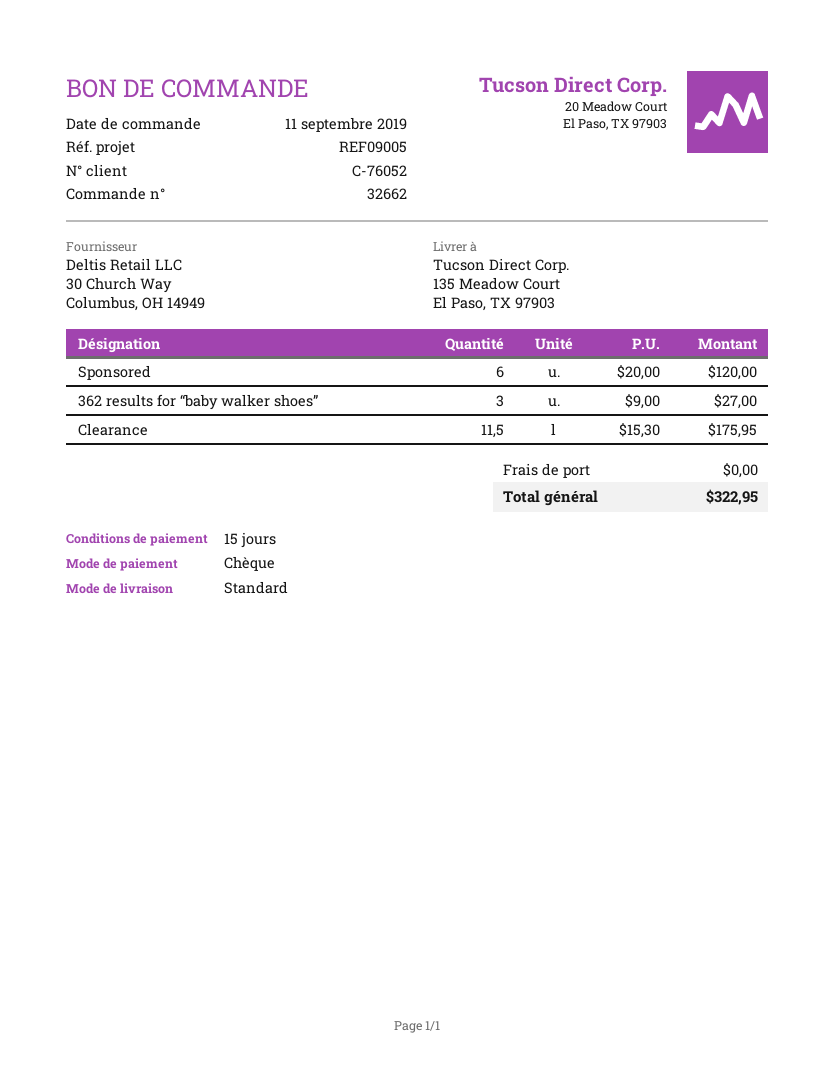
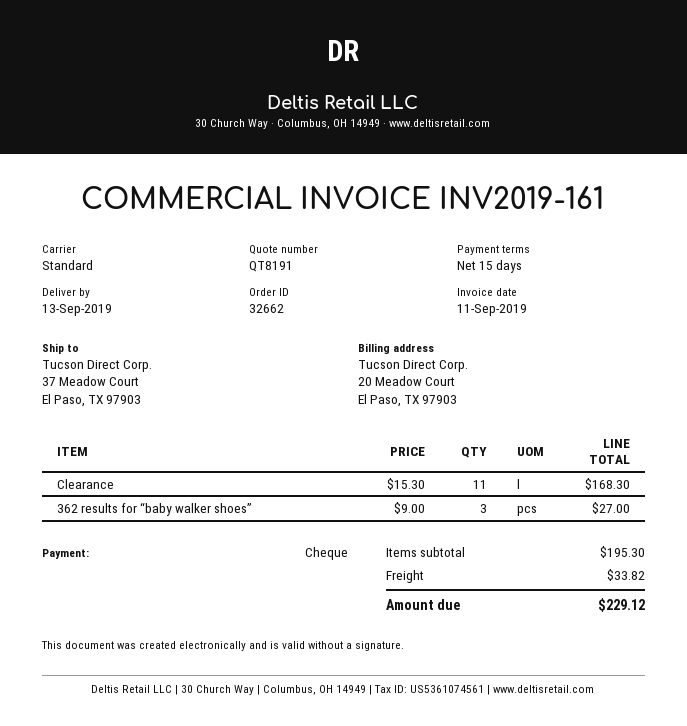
ship to: 135 Meadow Court, El Paso, TX 97903 -> 37 Meadow Court, El Paso, TX 97903
Sponsored: 6 x 20.00 = 120.00 -> none
Clearance: 11.5 x 15.30 = 175.95 -> 11 x 15.30 = 168.30
shipping: 0.00 -> 33.82
total: 322.95 -> 229.12

